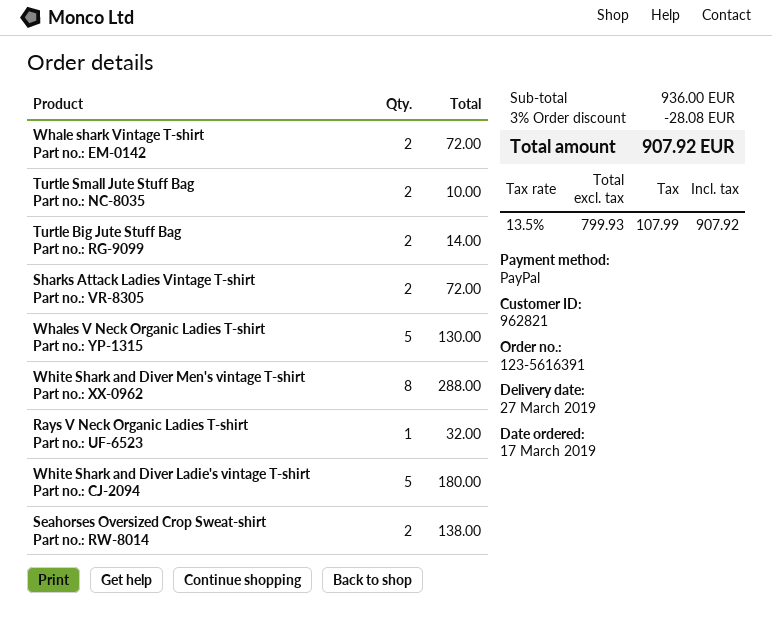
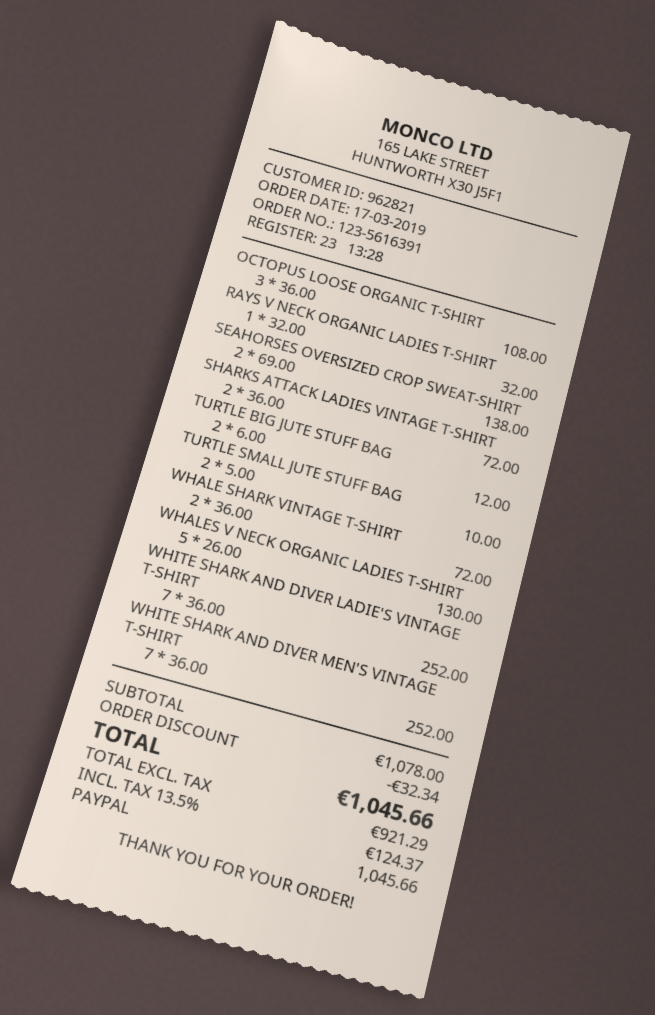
Turtle Big Jute Stuff Bag: 2 for 14.00 -> 2 for 12.00
White Shark and Diver Men's vintage T-shirt: 8 for 288.00 -> 7 for 252.00
White Shark and Diver Ladie's vintage T-shirt: 5 for 180.00 -> 7 for 252.00
OCTOPUS LOOSE ORGANIC T-SHIRT: none -> 3 for 108.00
subtotal: 936.00 -> 1078.00
discount: 28.08 -> 32.34
net: 799.93 -> 921.29
tax: 13.5% = 107.99 -> 13.5% = 124.37
total: 907.92 -> 1045.66

